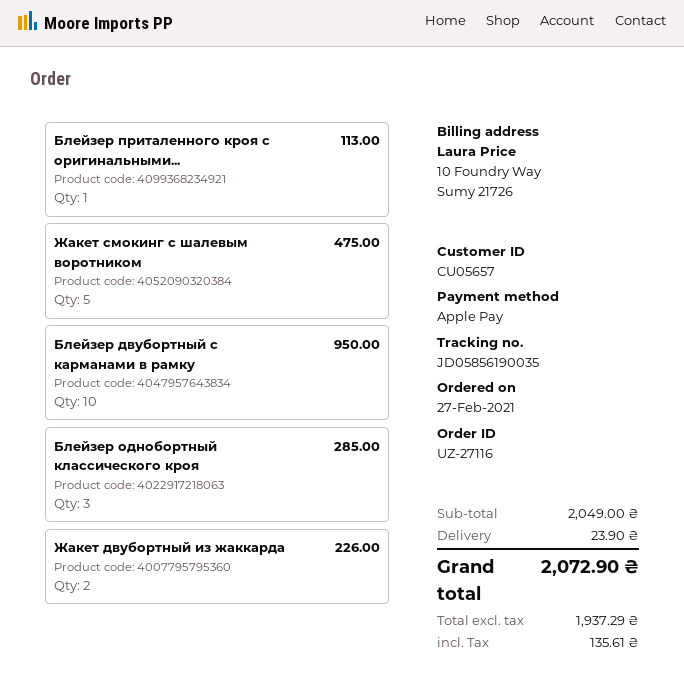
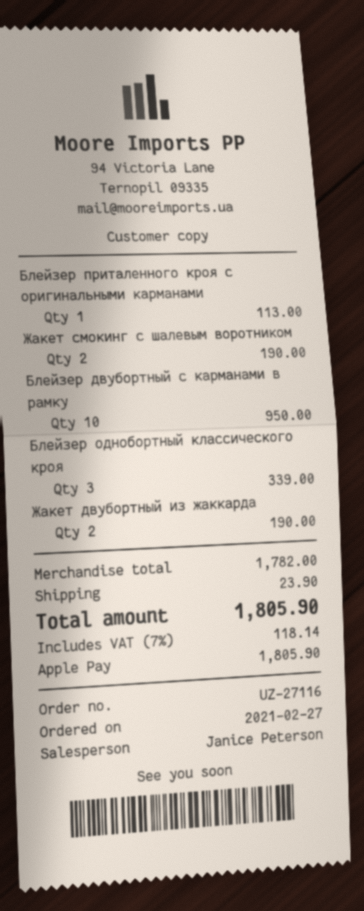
Жакет смокинг с шалевым воротником: 5 for 475.00 -> 2 for 190.00
Блейзер однобортный классического кроя: 3 for 285.00 -> 3 for 339.00
Жакет двубортный из жаккарда: 2 for 226.00 -> 2 for 190.00
subtotal: 2049.00 -> 1782.00
tax: 135.61 -> 118.14
total: 2072.90 -> 1805.90

